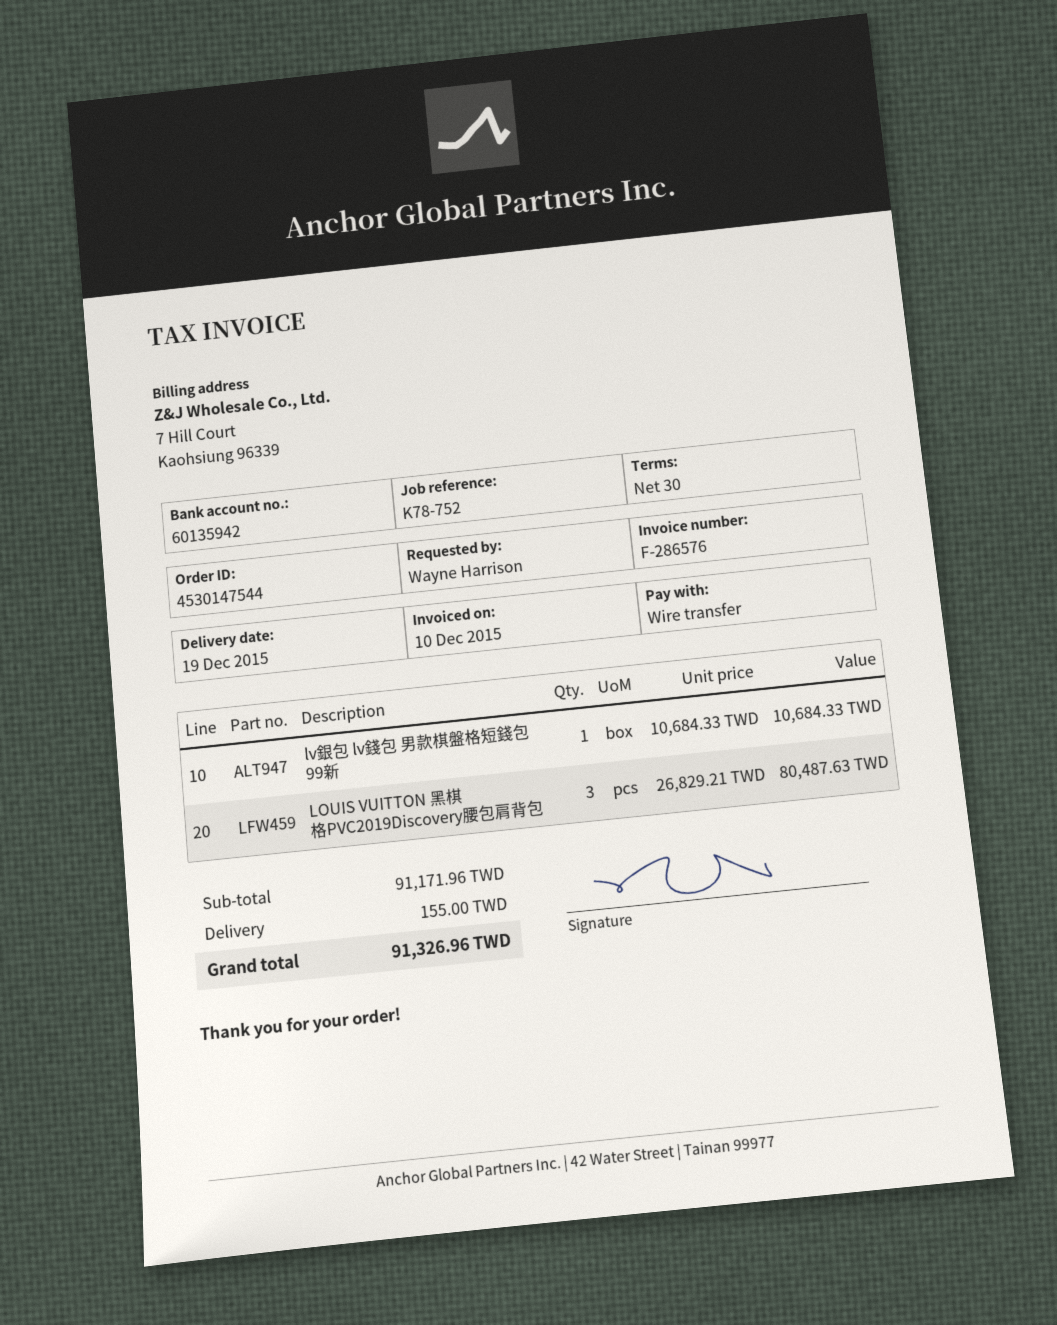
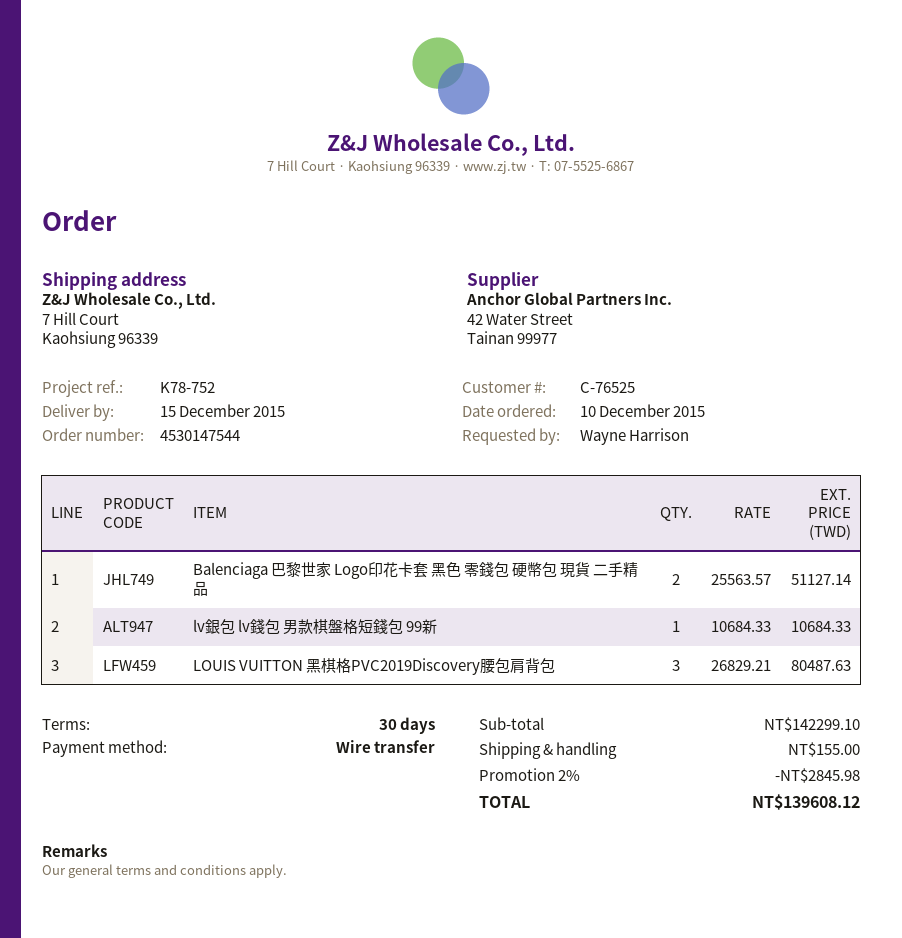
delivery date: 2015-12-19 -> 2015-12-15
Balenciaga 巴黎世家 Logo印花卡套 黑色 零錢包 硬幣包 現貨 二手精品: none -> 2 x 25563.57 = 51127.14
subtotal: 91171.96 -> 142299.10
discount: none -> 2% = 2845.98
total: 91326.96 -> 139608.12

